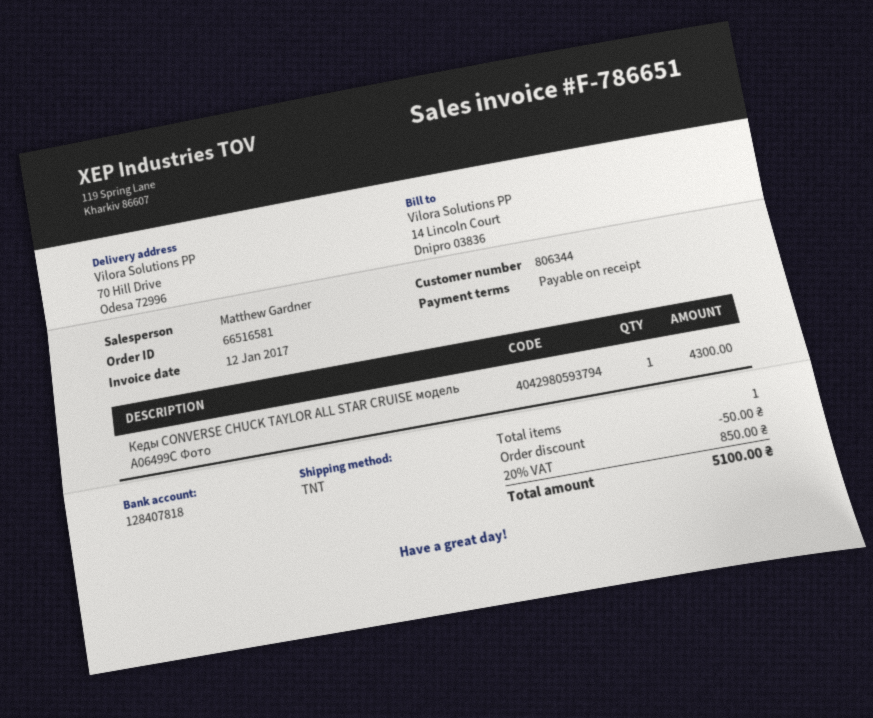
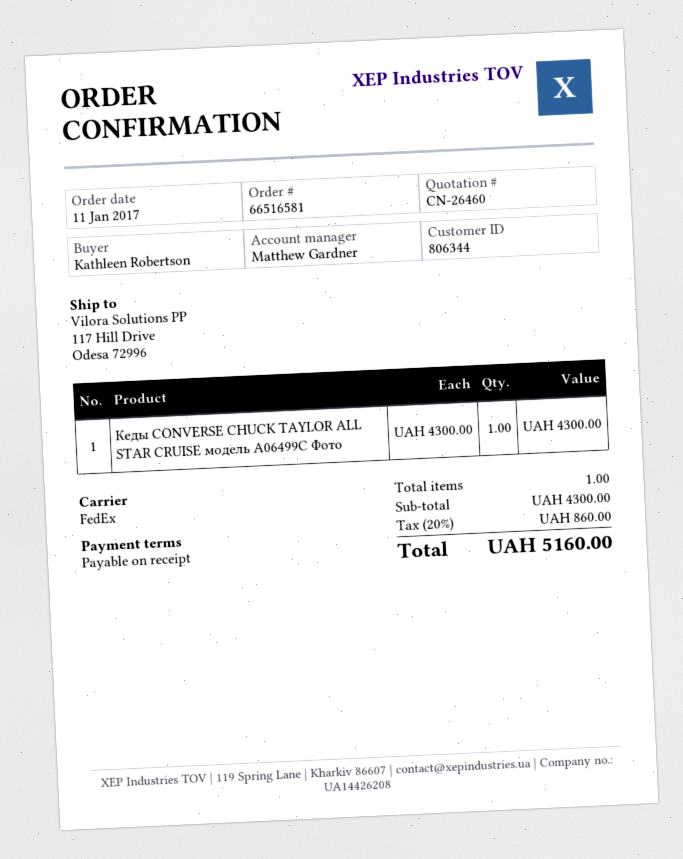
shipping method: TNT -> FedEx
ship to: 70 Hill Drive, Odesa 72996 -> 117 Hill Drive, Odesa 72996
discount: 50.00 -> none
tax: 20% = 850.00 -> 20% = 860.00
total: 5100.00 -> 5160.00

